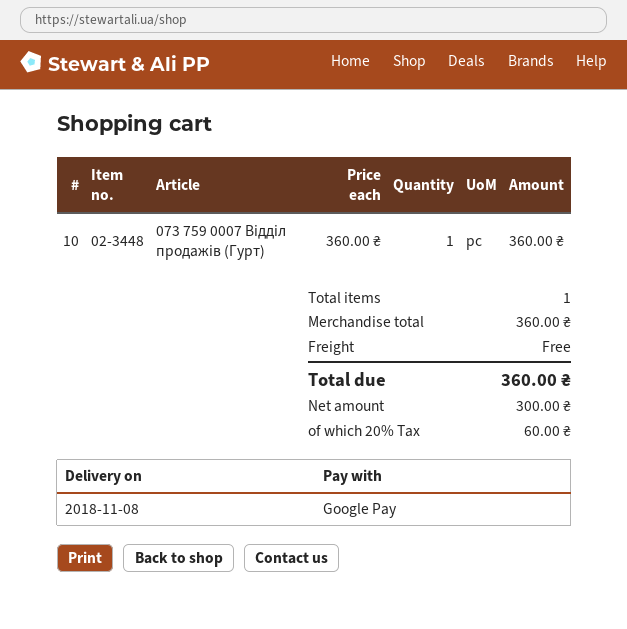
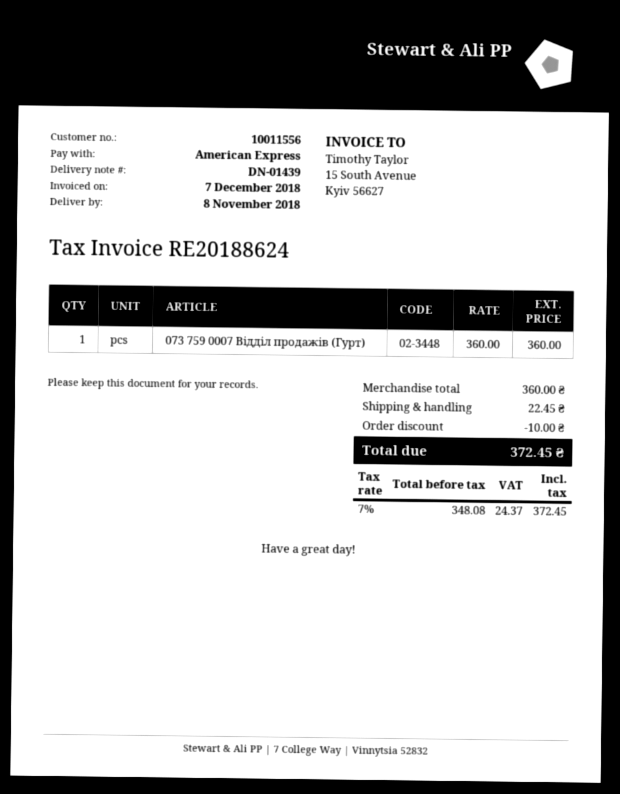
payment method: Google Pay -> American Express
discount: none -> 10.00
shipping: 0.00 -> 22.45
net: 300.00 -> 348.08
tax: 20% = 60.00 -> 7% = 24.37
total: 360.00 -> 372.45

